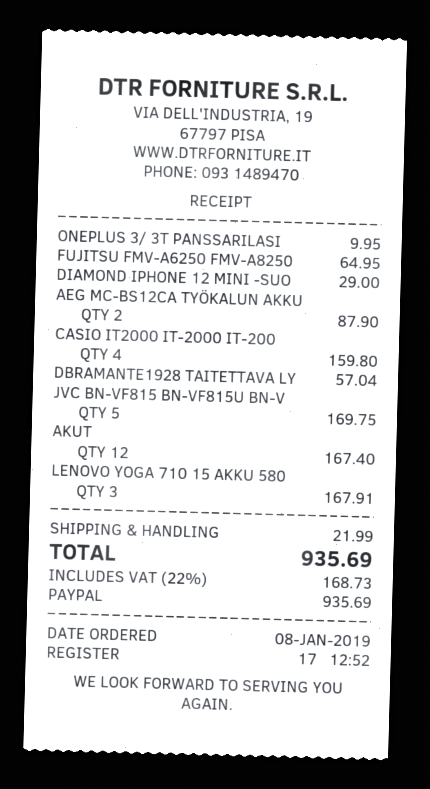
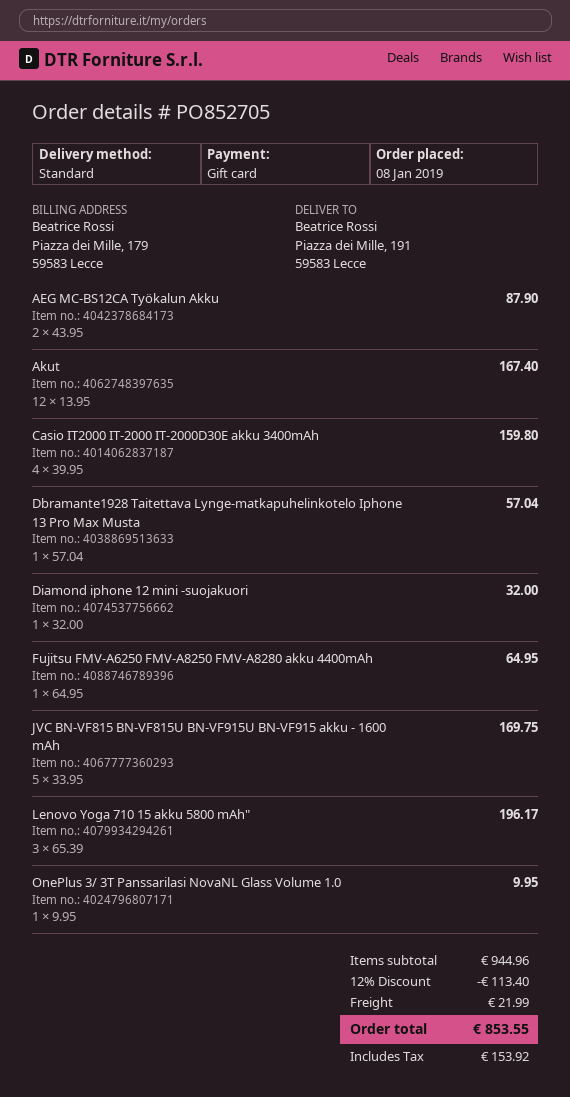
payment method: PayPal -> gift card
DIAMOND IPHONE 12 MINI -SUO: 1 for 29.00 -> 1 for 32.00
LENOVO YOGA 710 15 AKKU 580: 3 for 167.91 -> 3 for 196.17
discount: none -> 12% = 113.40
tax: 168.73 -> 153.92
total: 935.69 -> 853.55

